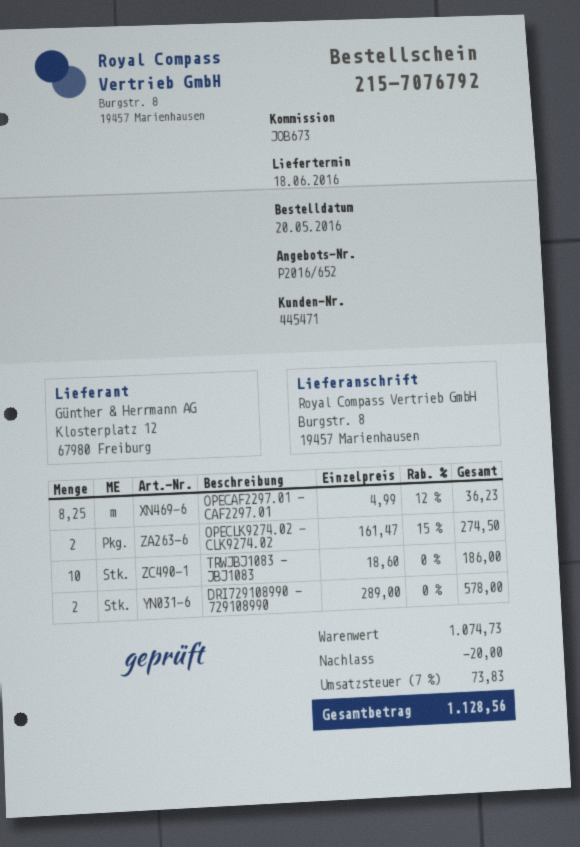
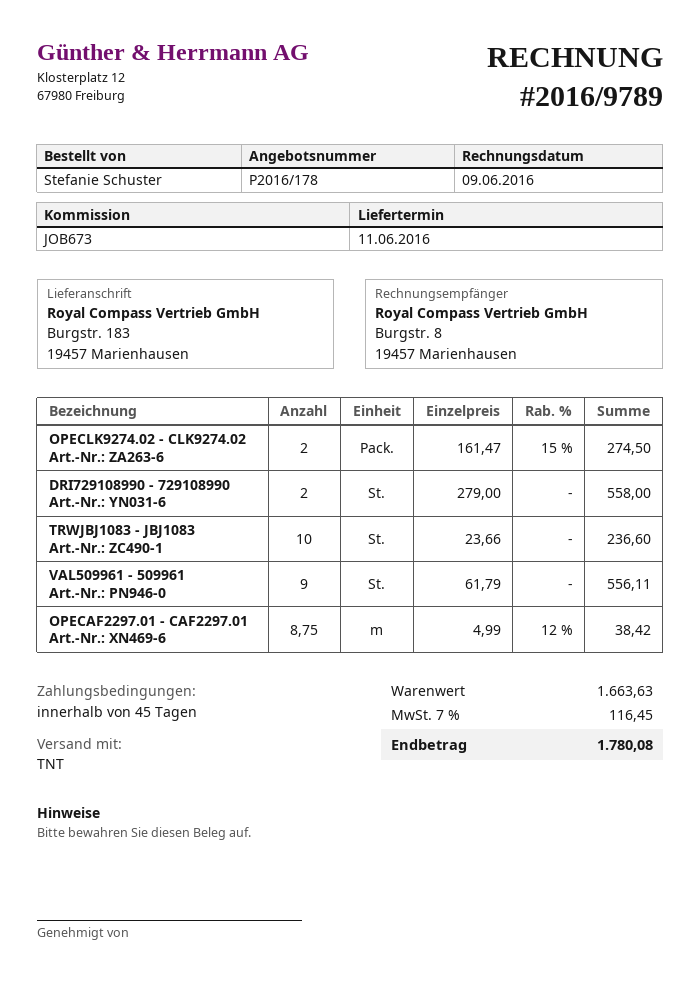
quote number: P2016/652 -> P2016/178
delivery date: 2016-06-18 -> 2016-06-11
ship to: Burgstr. 8, 19457 Marienhausen -> Burgstr. 183, 19457 Marienhausen
OPECAF2297.01 - CAF2297.01: 8.25 x 4.99 - 12% = 36.23 -> 8.75 x 4.99 - 12% = 38.42
TRWJBJ1083 - JBJ1083: 10 x 18.60 = 186.00 -> 10 x 23.66 = 236.60
DRI729108990 - 729108990: 2 x 289.00 = 578.00 -> 2 x 279.00 = 558.00
VAL509961 - 509961: none -> 9 x 61.79 = 556.11
subtotal: 1074.73 -> 1663.63
discount: 20.00 -> none
tax: 7% = 73.83 -> 7% = 116.45
total: 1128.56 -> 1780.08

